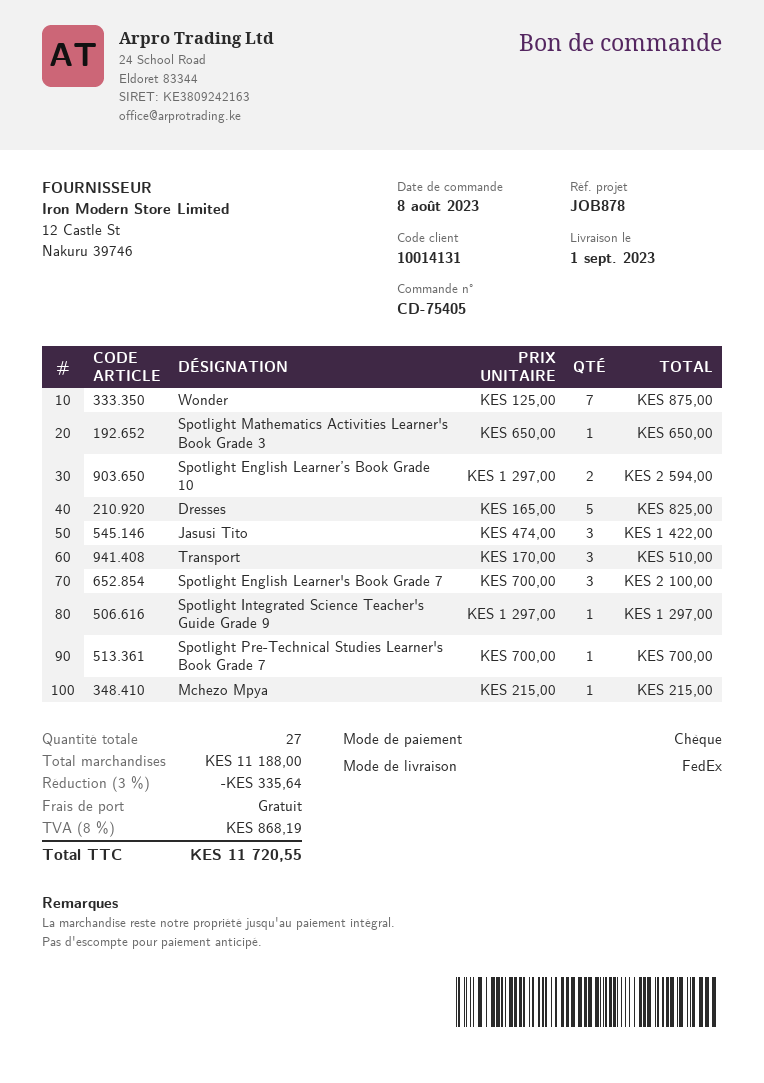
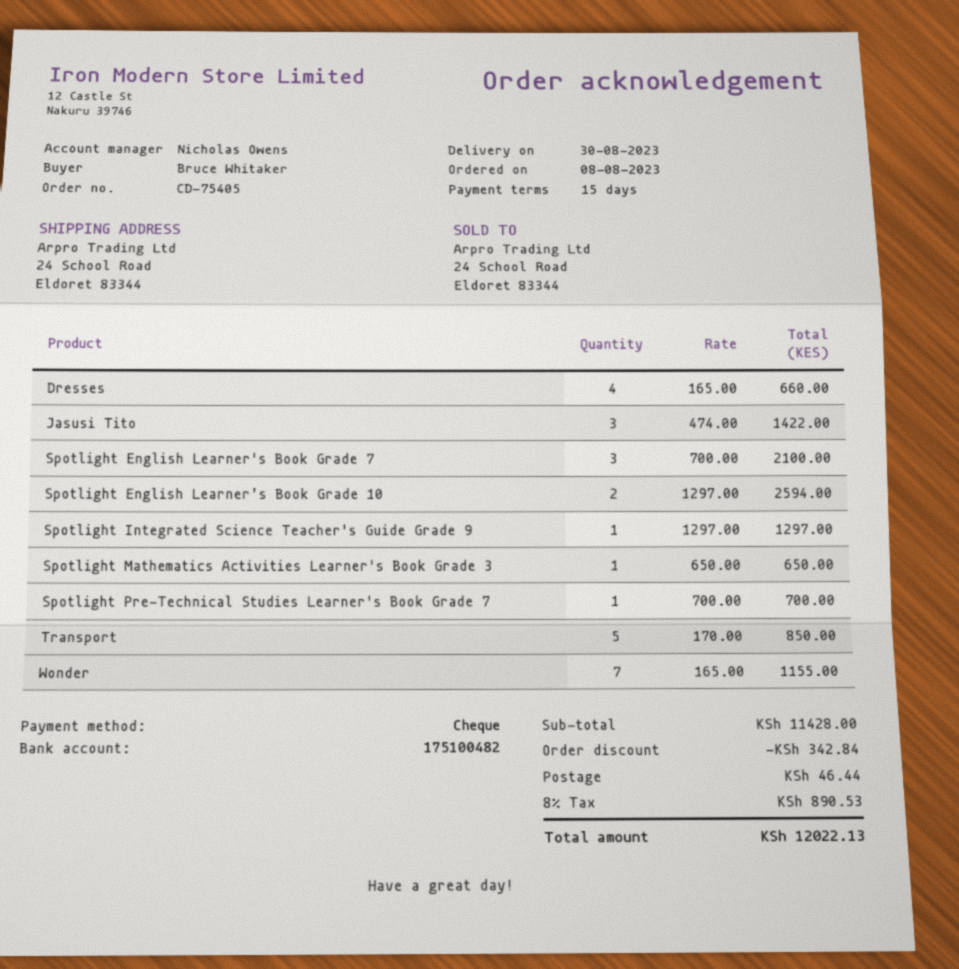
delivery date: 2023-09-01 -> 2023-08-30
Wonder: 7 x 125.00 = 875.00 -> 7 x 165.00 = 1155.00
Dresses: 5 x 165.00 = 825.00 -> 4 x 165.00 = 660.00
Transport: 3 x 170.00 = 510.00 -> 5 x 170.00 = 850.00
Mchezo Mpya: 1 x 215.00 = 215.00 -> none
subtotal: 11188.00 -> 11428.00
discount: 335.64 -> 342.84
shipping: 0.00 -> 46.44
tax: 8% = 868.19 -> 8% = 890.53
total: 11720.55 -> 12022.13

